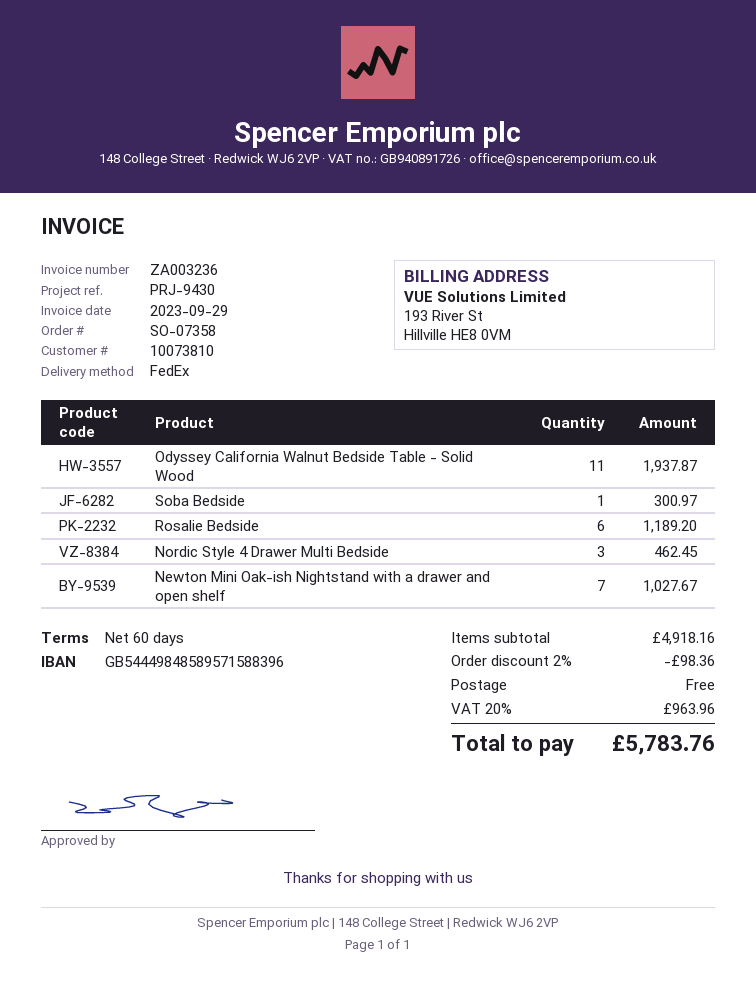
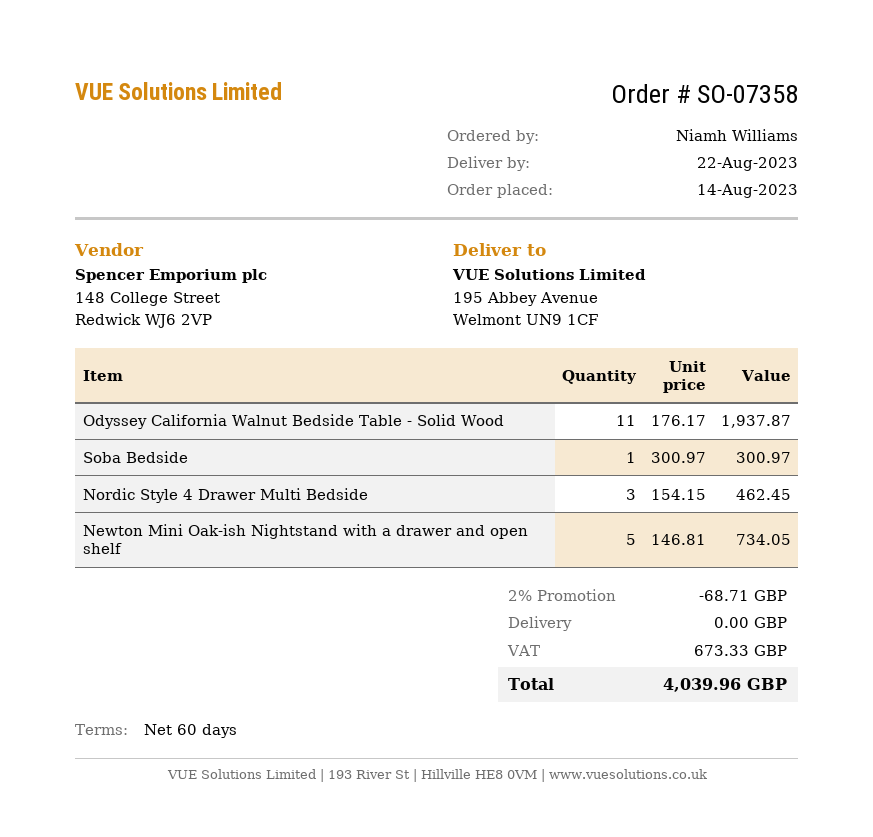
Rosalie Bedside: 6 for 1189.20 -> none
Newton Mini Oak-ish Nightstand with a drawer and open shelf: 7 for 1027.67 -> 5 for 734.05
discount: 2% = 98.36 -> 2% = 68.71
tax: 963.96 -> 673.33
total: 5783.76 -> 4039.96

